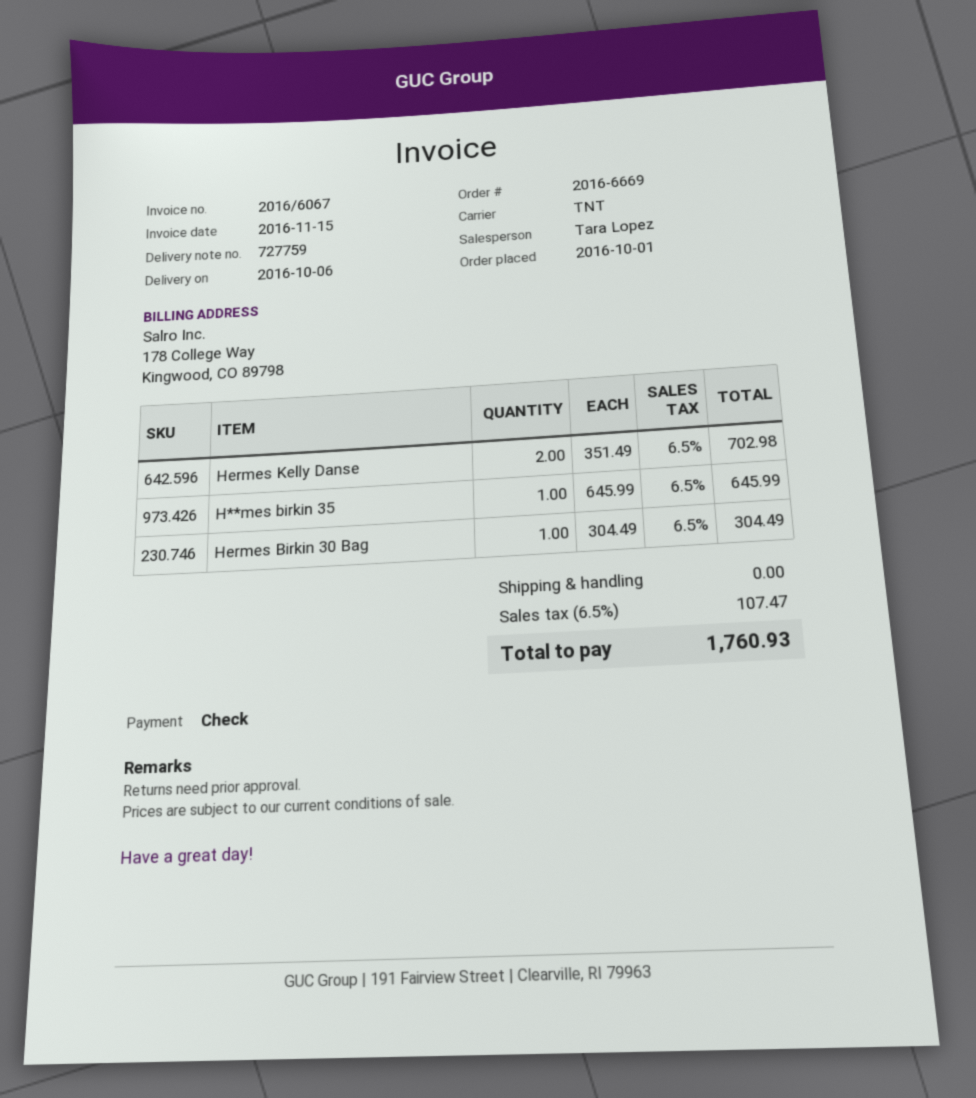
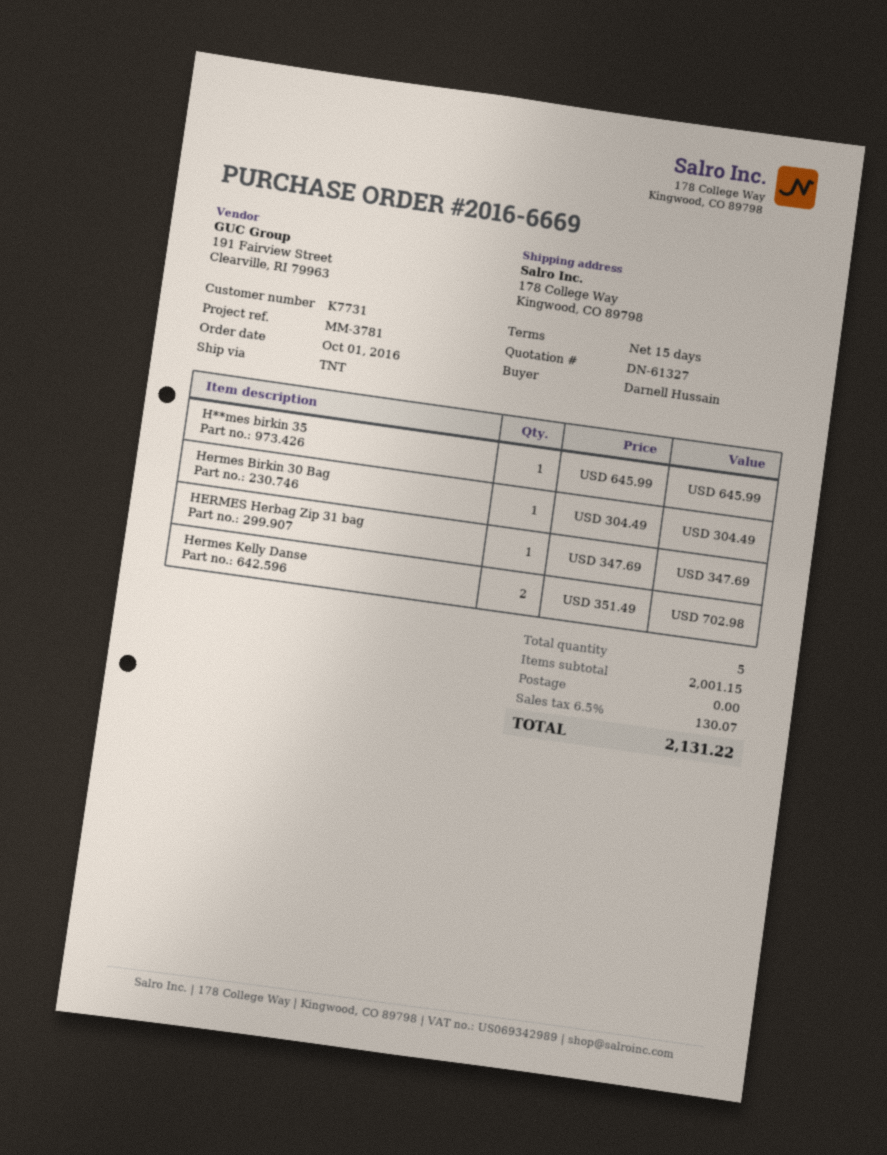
HERMES Herbag Zip 31 bag: none -> 1 x 347.69 = 347.69
tax: 6.5% = 107.47 -> 6.5% = 130.07
total: 1760.93 -> 2131.22

